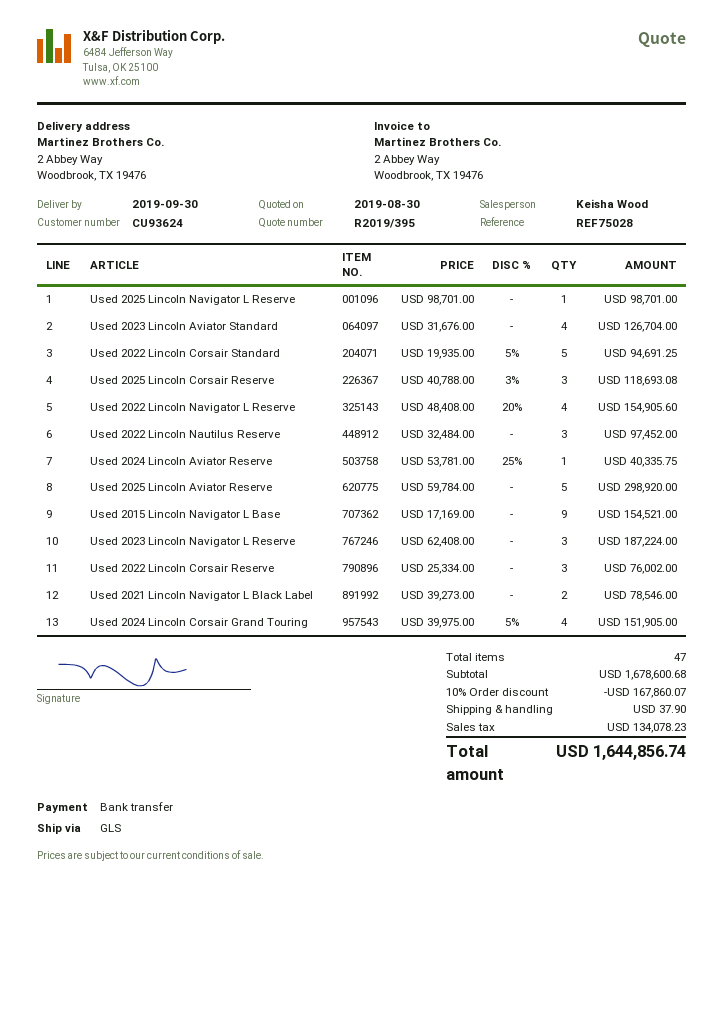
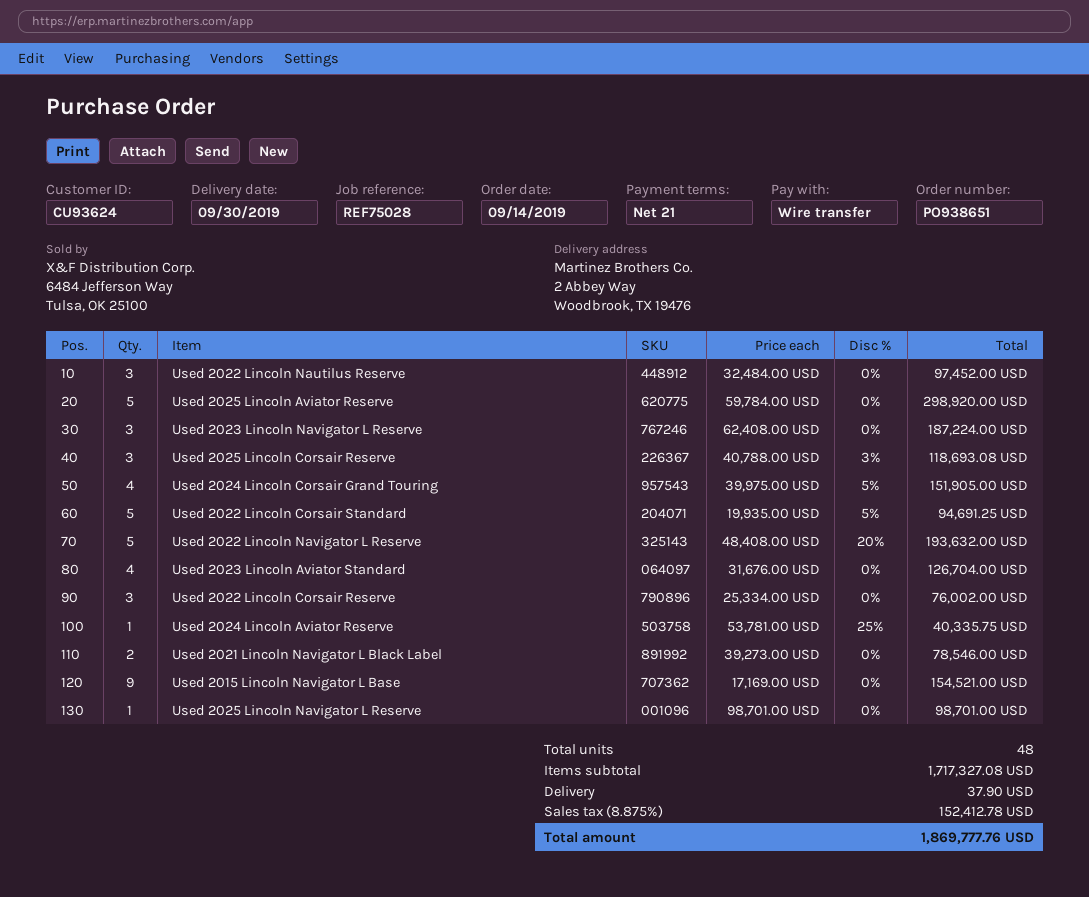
Used 2022 Lincoln Navigator L Reserve: 4 x 48408.00 - 20% = 154905.60 -> 5 x 48408.00 - 20% = 193632.00
total quantity: 47 -> 48
subtotal: 1678600.68 -> 1717327.08
discount: 10% = 167860.07 -> none
tax: 134078.23 -> 152412.78
total: 1644856.74 -> 1869777.76

